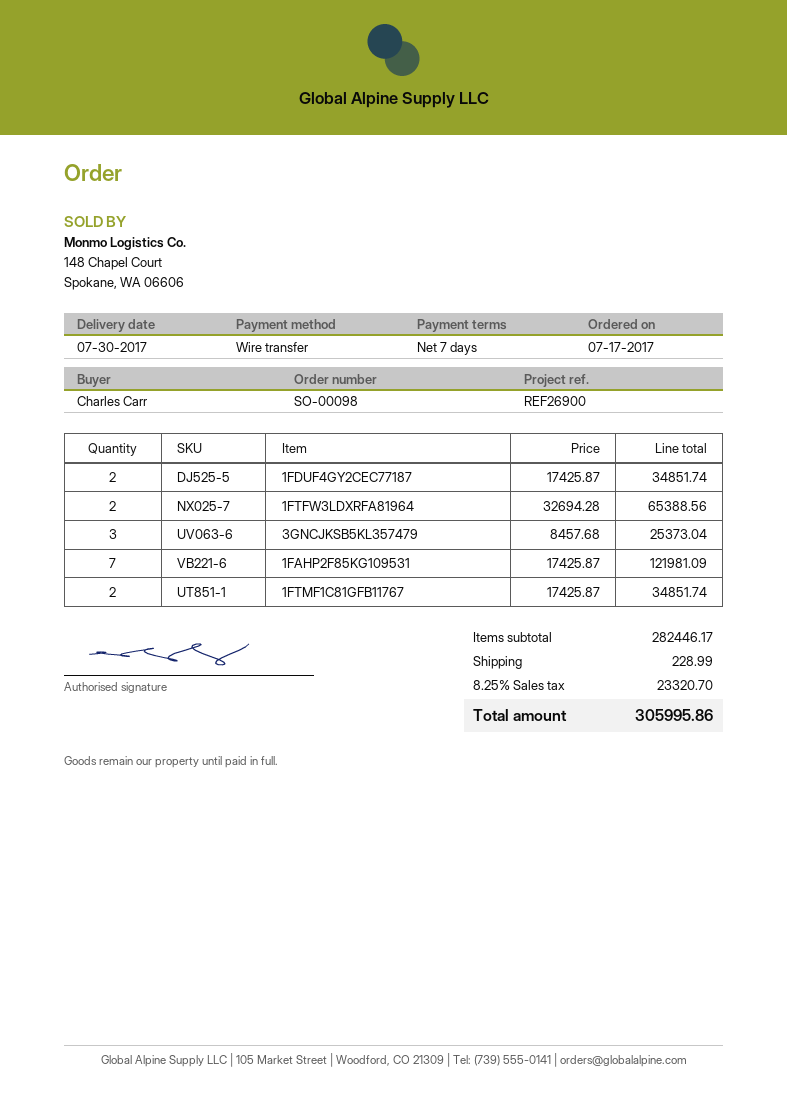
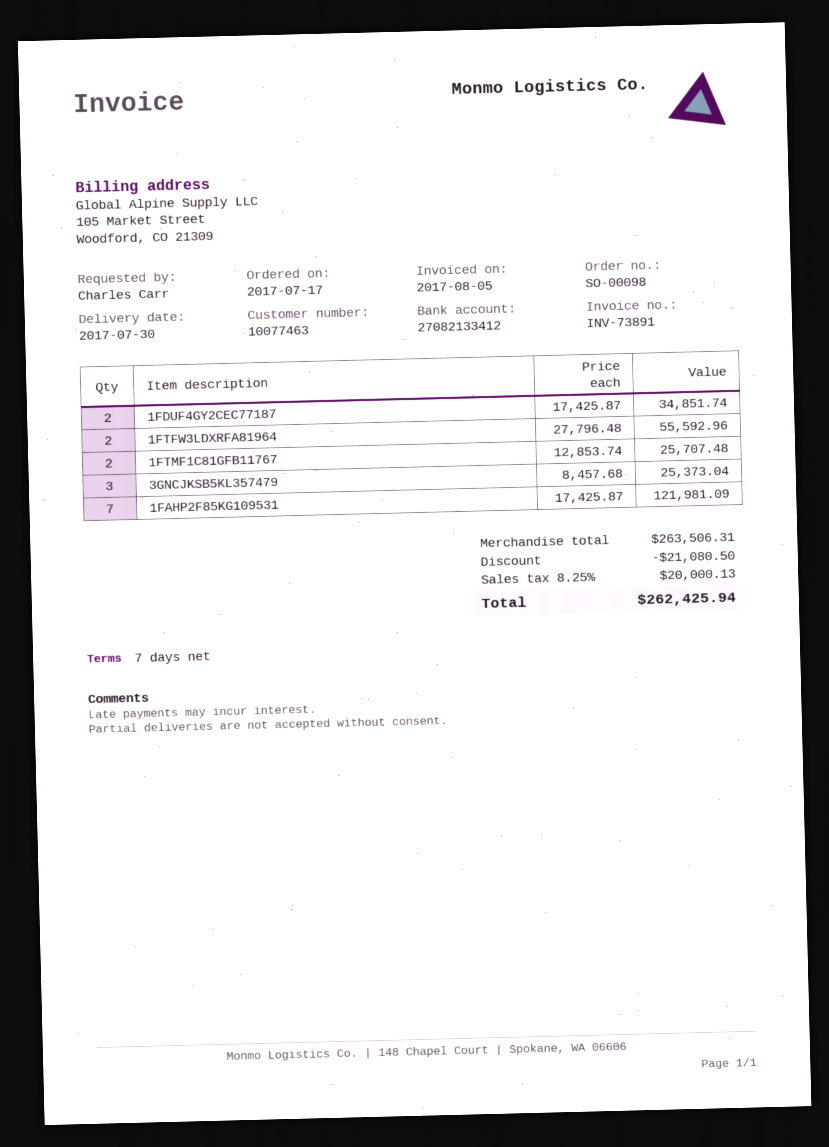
1FTFW3LDXRFA81964: 2 x 32694.28 = 65388.56 -> 2 x 27796.48 = 55592.96
1FTMF1C81GFB11767: 2 x 17425.87 = 34851.74 -> 2 x 12853.74 = 25707.48
subtotal: 282446.17 -> 263506.31
discount: none -> 21080.50
shipping: 228.99 -> none
tax: 8.25% = 23320.70 -> 8.25% = 20000.13
total: 305995.86 -> 262425.94

